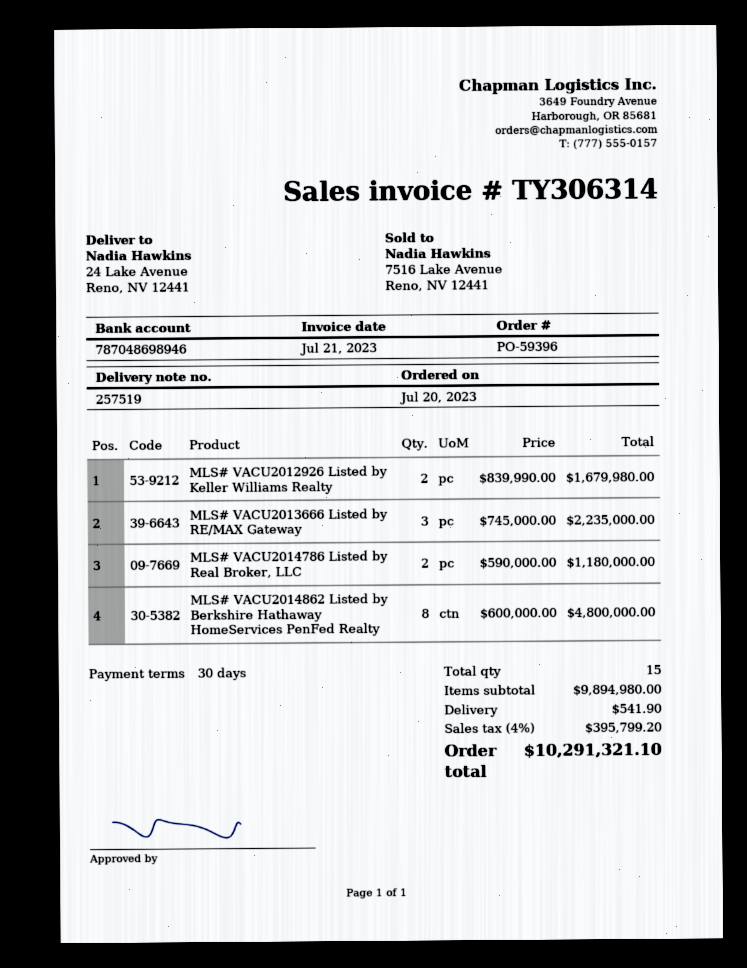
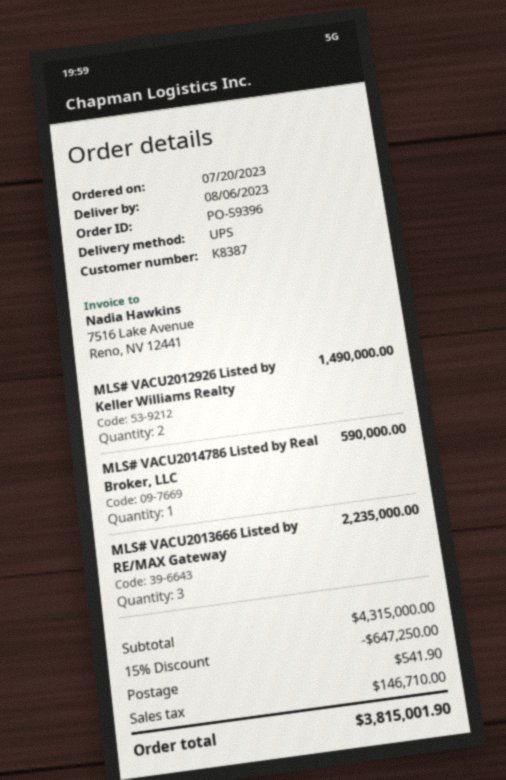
MLS# VACU2012926 Listed by Keller Williams Realty: 2 for 1679980.00 -> 2 for 1490000.00
MLS# VACU2014786 Listed by Real Broker, LLC: 2 for 1180000.00 -> 1 for 590000.00
MLS# VACU2014862 Listed by Berkshire Hathaway HomeServices PenFed Realty: 8 for 4800000.00 -> none
subtotal: 9894980.00 -> 4315000.00
discount: none -> 15% = 647250.00
tax: 395799.20 -> 146710.00
total: 10291321.10 -> 3815001.90

